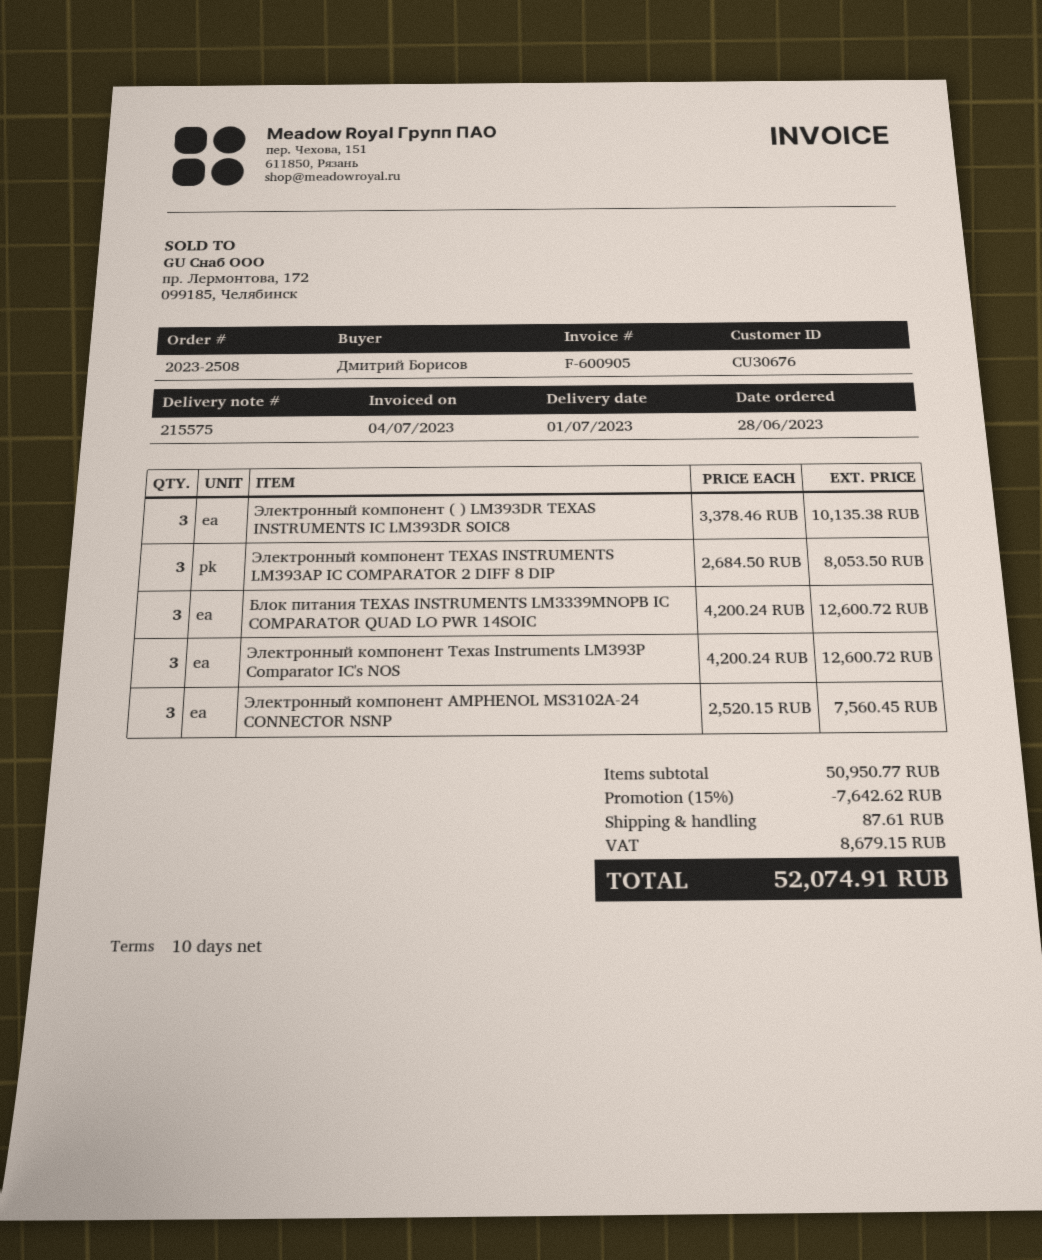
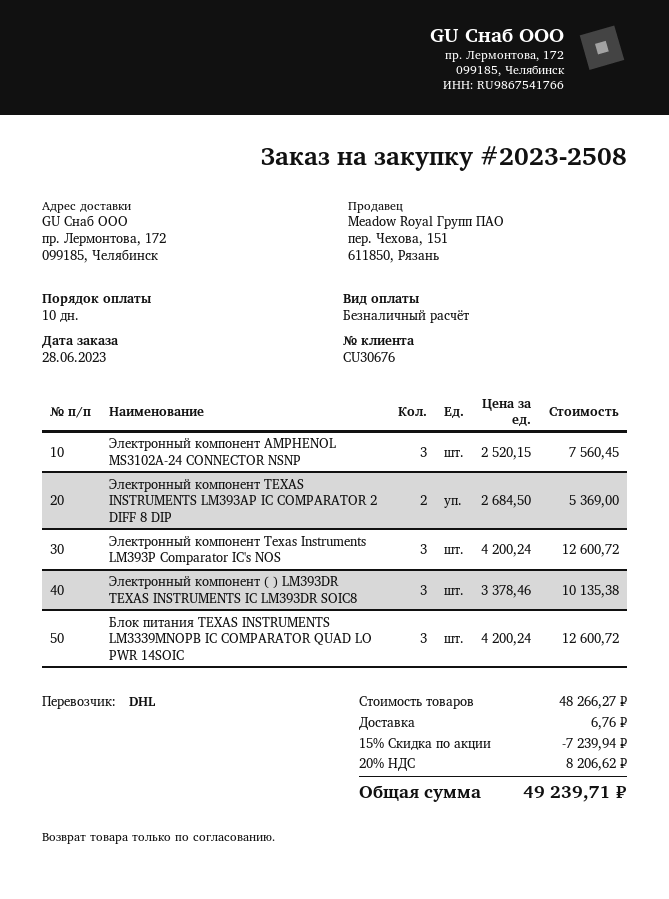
Электронный компонент TEXAS INSTRUMENTS LM393AP IC COMPARATOR 2 DIFF 8 DIP: 3 x 2684.50 = 8053.50 -> 2 x 2684.50 = 5369.00
subtotal: 50950.77 -> 48266.27
discount: 15% = 7642.62 -> 15% = 7239.94
shipping: 87.61 -> 6.76
tax: 8679.15 -> 8206.62
total: 52074.91 -> 49239.71

